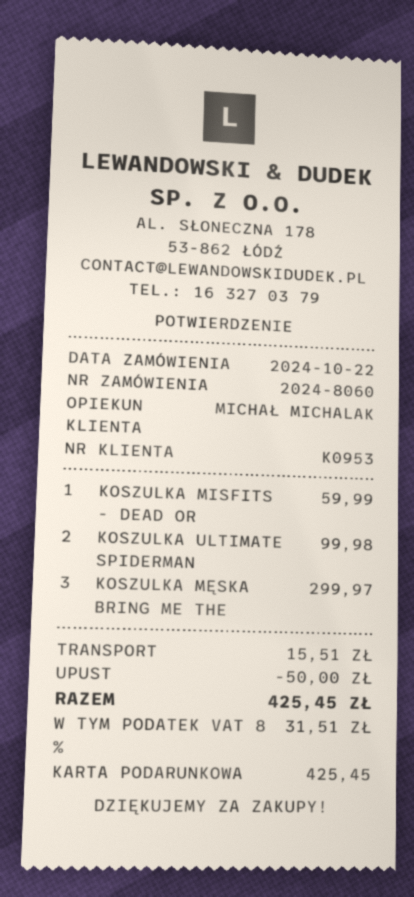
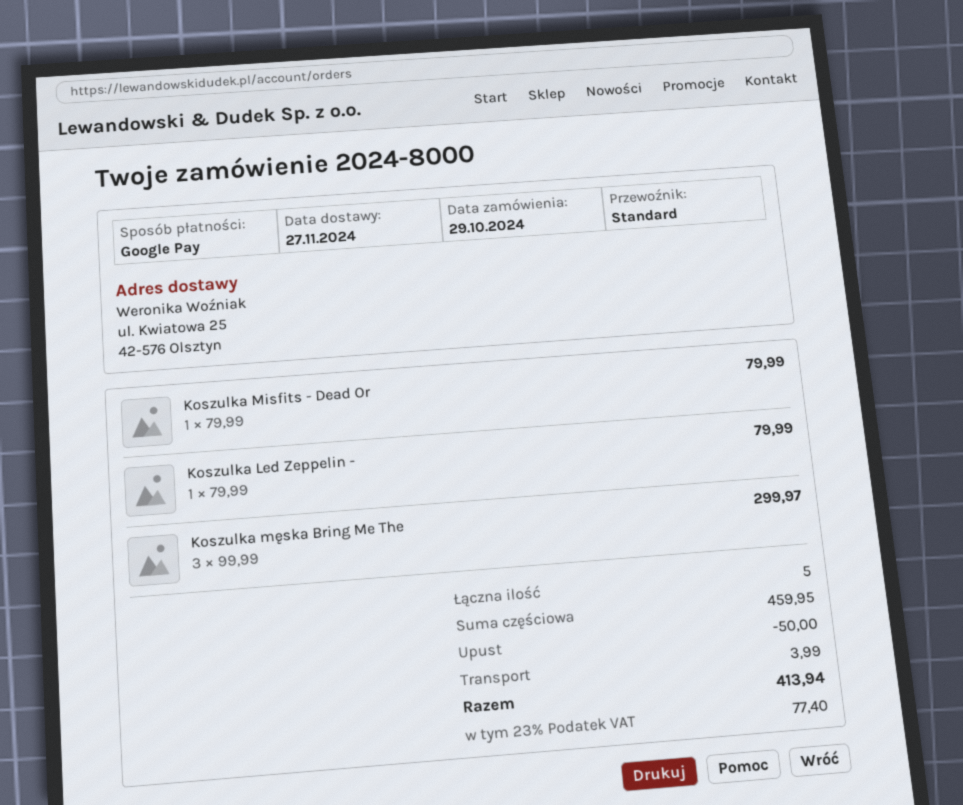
order number: 2024-8060 -> 2024-8000
order date: 2024-10-22 -> 2024-10-29
payment method: gift card -> Google Pay
KOSZULKA MISFITS - DEAD OR: 1 for 59.99 -> 1 for 79.99
KOSZULKA ULTIMATE SPIDERMAN: 2 for 99.98 -> none
Koszulka Led Zeppelin -: none -> 1 for 79.99
shipping: 15.51 -> 3.99
tax: 8% = 31.51 -> 23% = 77.40
total: 425.45 -> 413.94

